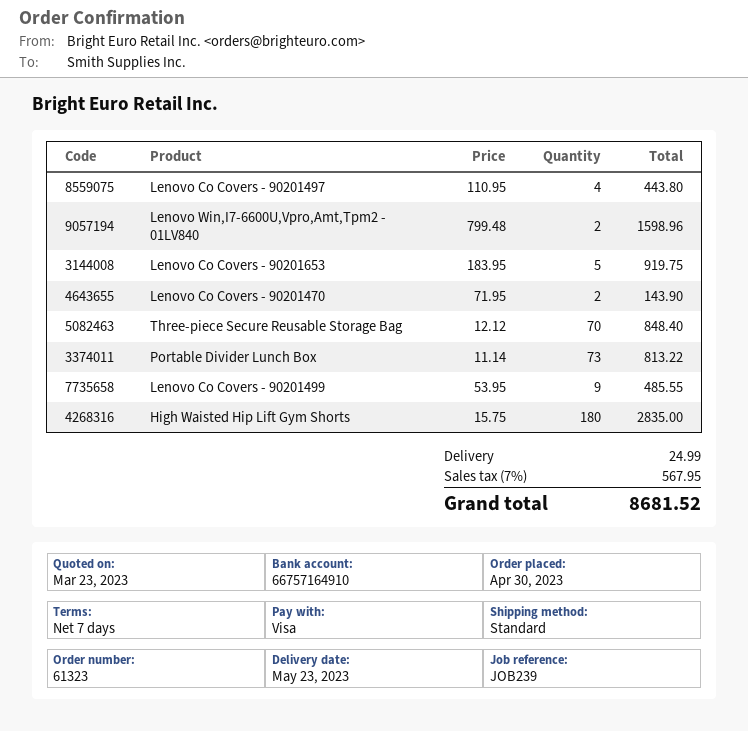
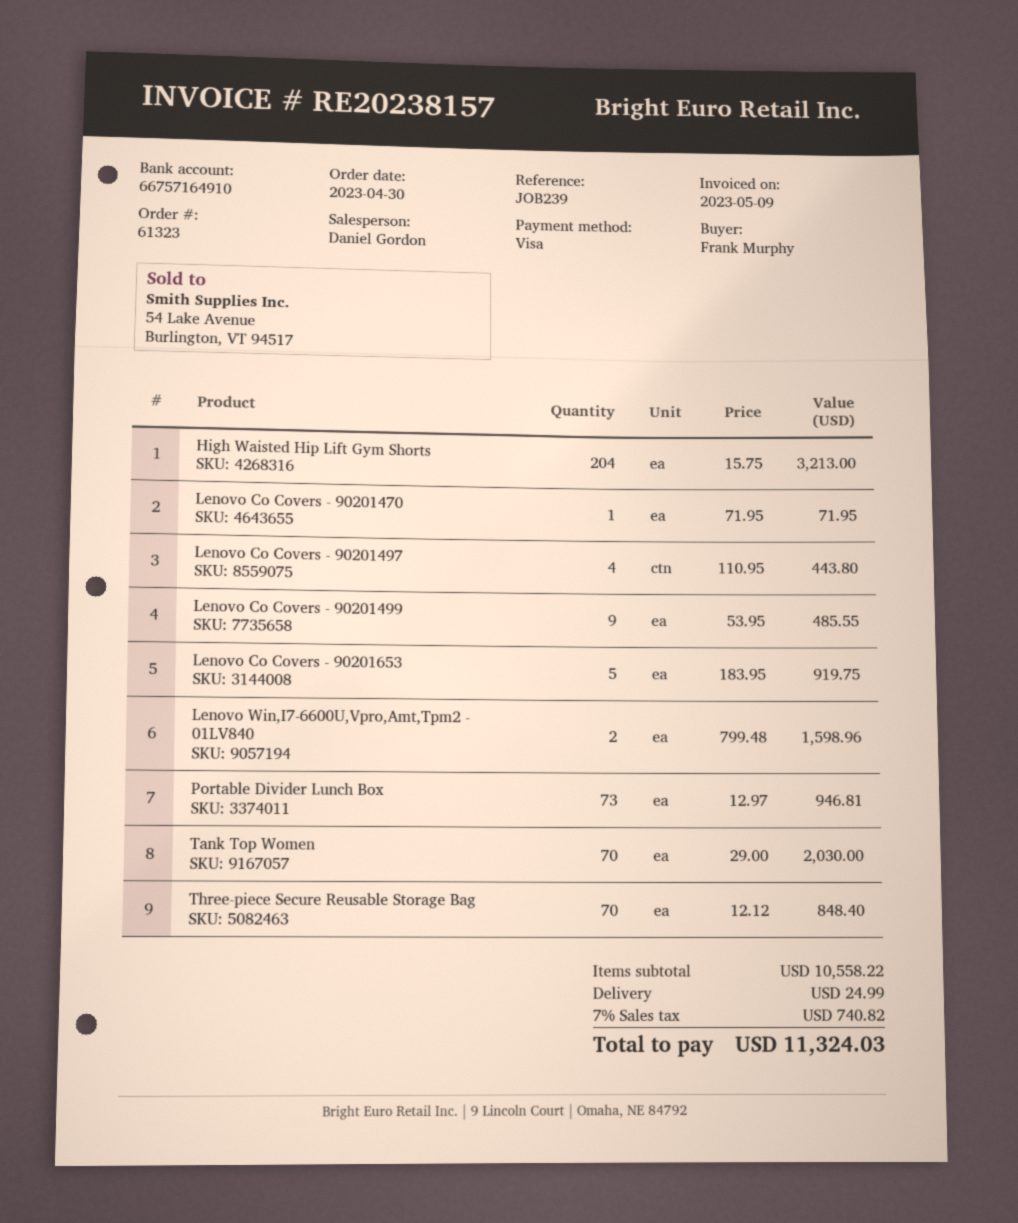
Lenovo Co Covers - 90201470: 2 x 71.95 = 143.90 -> 1 x 71.95 = 71.95
Portable Divider Lunch Box: 73 x 11.14 = 813.22 -> 73 x 12.97 = 946.81
High Waisted Hip Lift Gym Shorts: 180 x 15.75 = 2835.00 -> 204 x 15.75 = 3213.00
Tank Top Women: none -> 70 x 29.00 = 2030.00
tax: 7% = 567.95 -> 7% = 740.82
total: 8681.52 -> 11324.03

